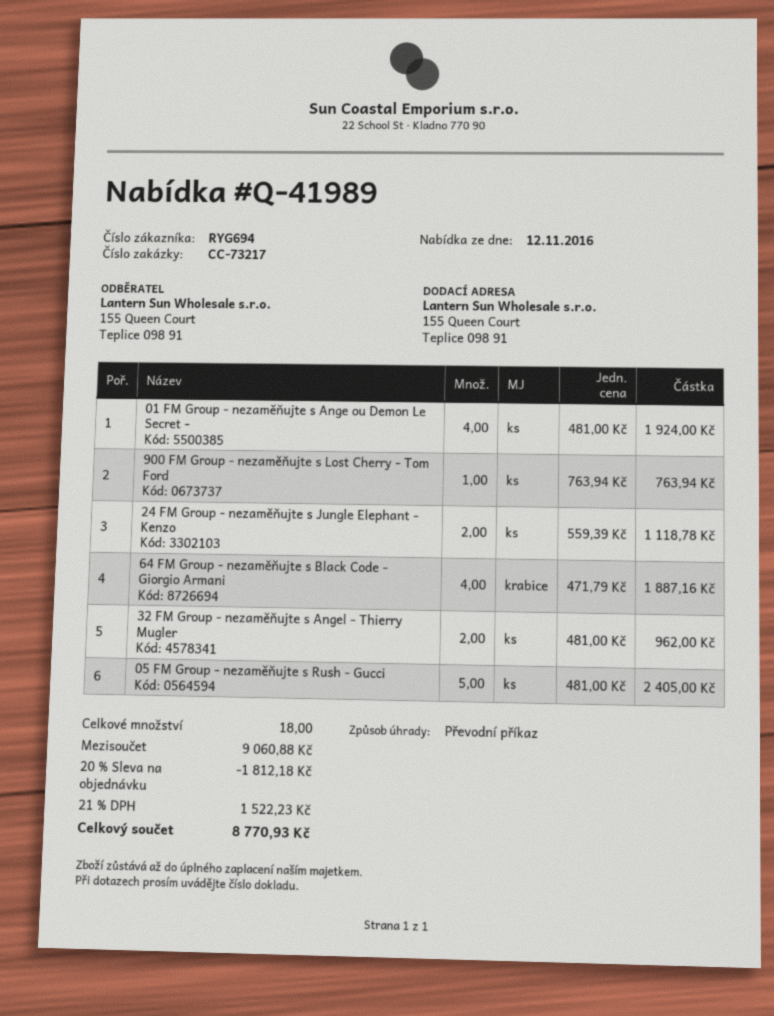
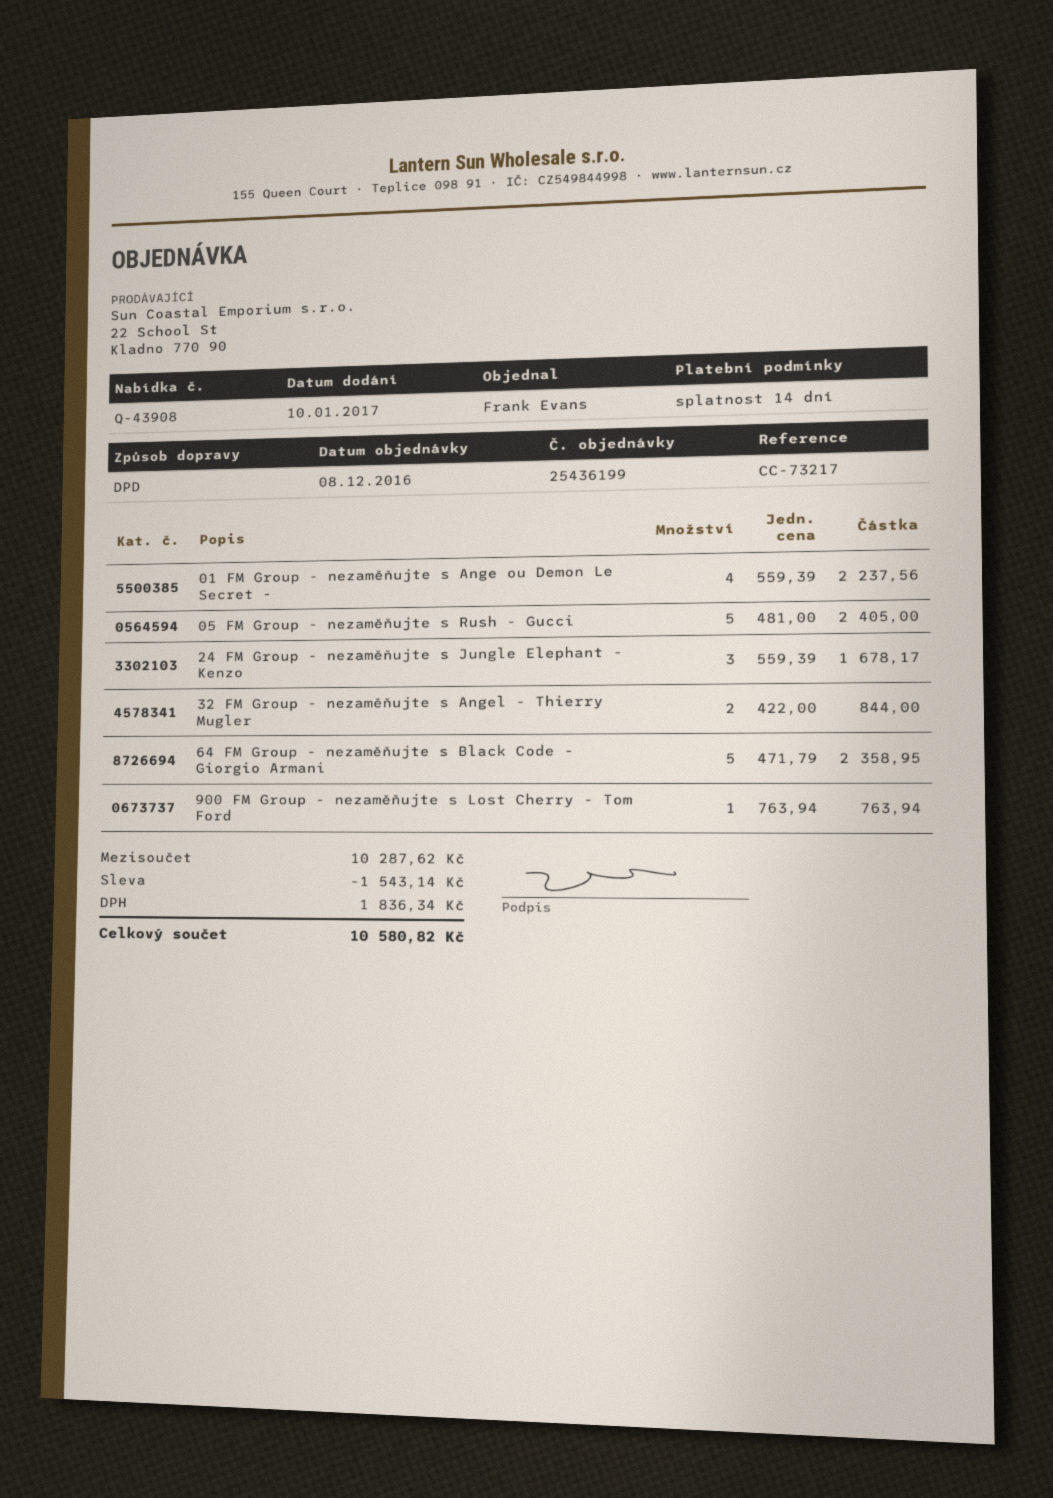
quote number: Q-41989 -> Q-43908
01 FM Group - nezaměňujte s Ange ou Demon Le Secret -: 4 x 481.00 = 1924.00 -> 4 x 559.39 = 2237.56
24 FM Group - nezaměňujte s Jungle Elephant - Kenzo: 2 x 559.39 = 1118.78 -> 3 x 559.39 = 1678.17
64 FM Group - nezaměňujte s Black Code - Giorgio Armani: 4 x 471.79 = 1887.16 -> 5 x 471.79 = 2358.95
32 FM Group - nezaměňujte s Angel - Thierry Mugler: 2 x 481.00 = 962.00 -> 2 x 422.00 = 844.00
subtotal: 9060.88 -> 10287.62
discount: 1812.18 -> 1543.14
tax: 1522.23 -> 1836.34
total: 8770.93 -> 10580.82

